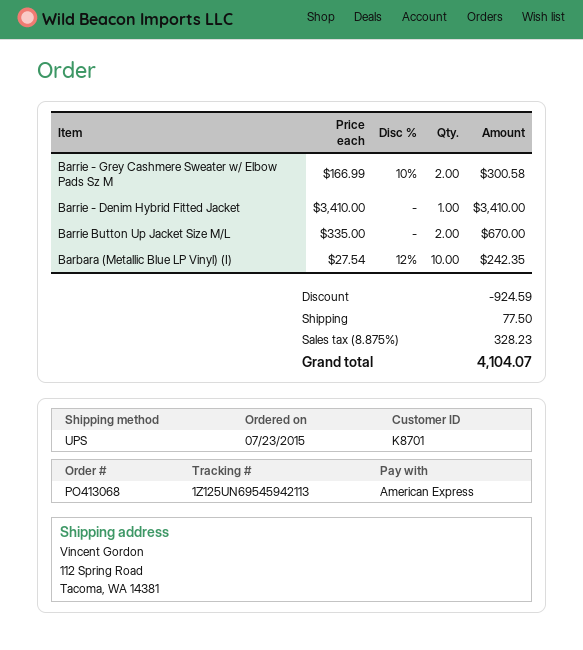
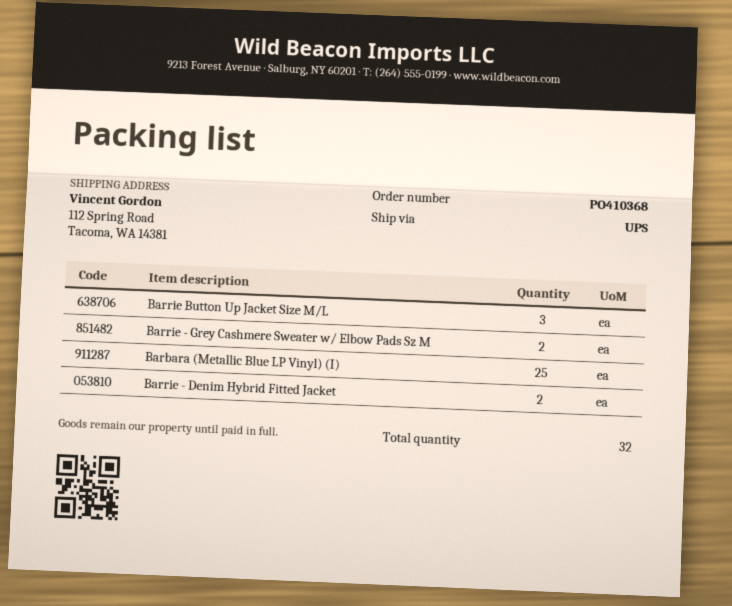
order number: PO413068 -> PO410368
Barrie - Denim Hybrid Fitted Jacket: 1 -> 2
Barrie Button Up Jacket Size M/L: 2 -> 3
Barbara (Metallic Blue LP Vinyl) (I): 10 -> 25

